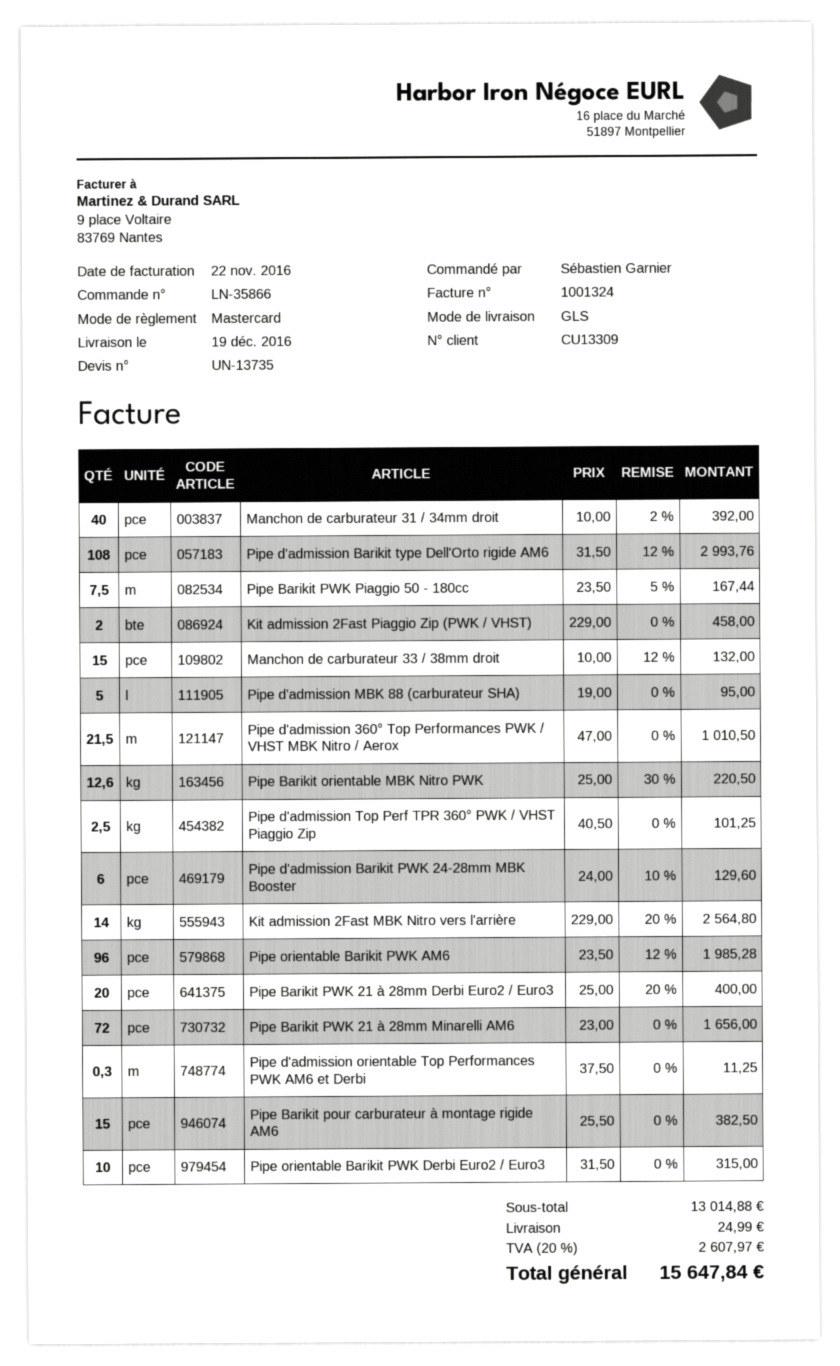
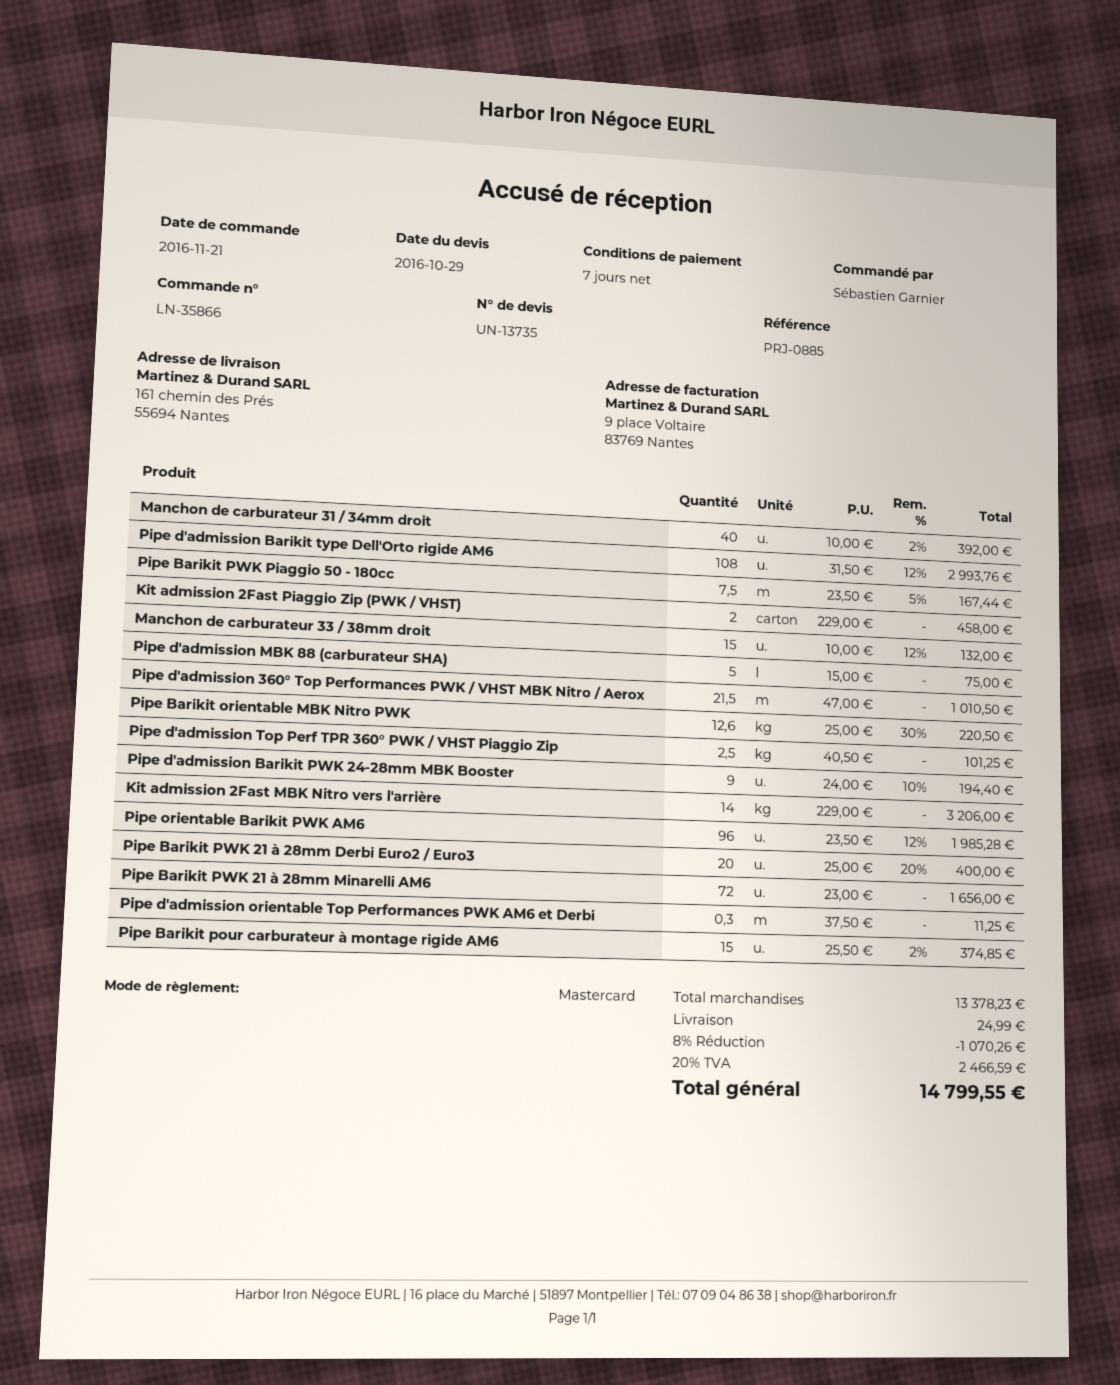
Pipe d'admission MBK 88 (carburateur SHA): 5 x 19.00 = 95.00 -> 5 x 15.00 = 75.00
Pipe d'admission Barikit PWK 24-28mm MBK Booster: 6 x 24.00 - 10% = 129.60 -> 9 x 24.00 - 10% = 194.40
Kit admission 2Fast MBK Nitro vers l'arrière: 14 x 229.00 - 20% = 2564.80 -> 14 x 229.00 = 3206.00
Pipe Barikit pour carburateur à montage rigide AM6: 15 x 25.50 = 382.50 -> 15 x 25.50 - 2% = 374.85
Pipe orientable Barikit PWK Derbi Euro2 / Euro3: 10 x 31.50 = 315.00 -> none
subtotal: 13014.88 -> 13378.23
discount: none -> 8% = 1070.26
tax: 20% = 2607.97 -> 20% = 2466.59
total: 15647.84 -> 14799.55

